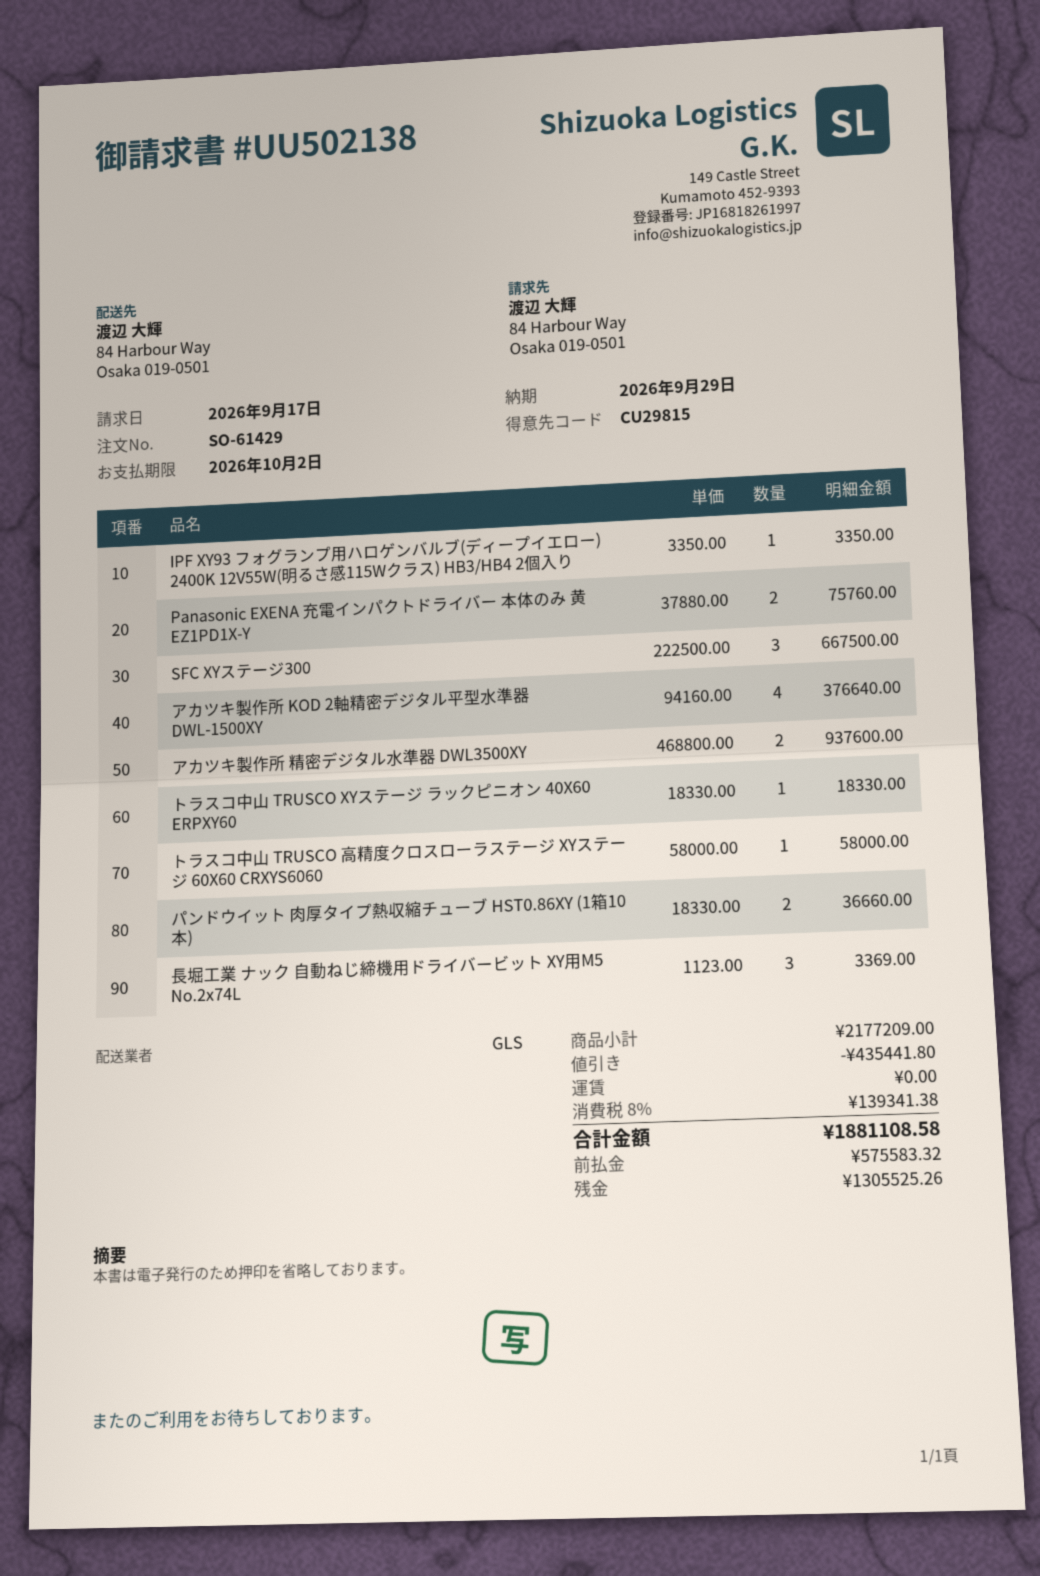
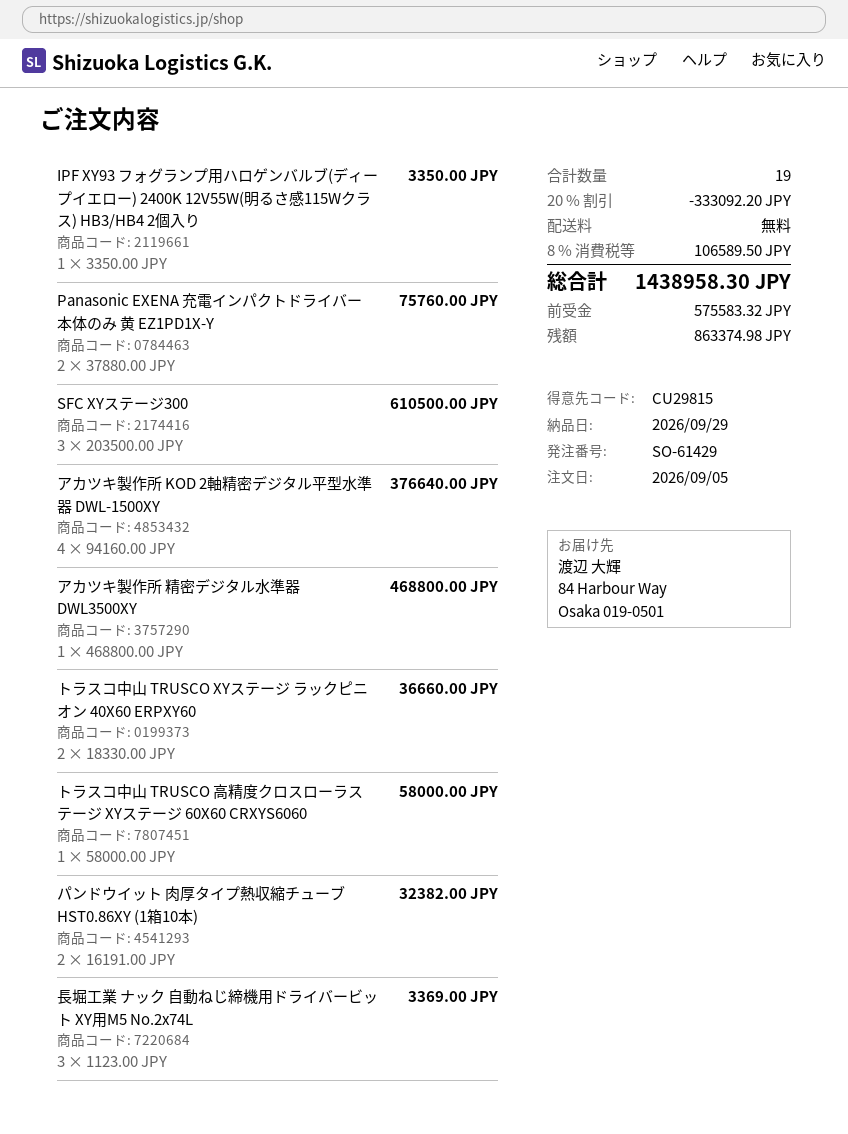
SFC XYステージ300: 3 x 222500.00 = 667500.00 -> 3 x 203500.00 = 610500.00
アカツキ製作所 精密デジタル水準器 DWL3500XY: 2 x 468800.00 = 937600.00 -> 1 x 468800.00 = 468800.00
トラスコ中山 TRUSCO XYステージ ラックピニオン 40X60 ERPXY60: 1 x 18330.00 = 18330.00 -> 2 x 18330.00 = 36660.00
パンドウイット 肉厚タイプ熱収縮チューブ HST0.86XY (1箱10本): 2 x 18330.00 = 36660.00 -> 2 x 16191.00 = 32382.00
discount: 435441.80 -> 333092.20
tax: 8% = 139341.38 -> 8% = 106589.50
total: 1881108.58 -> 1438958.30
balance: 1305525.26 -> 863374.98

